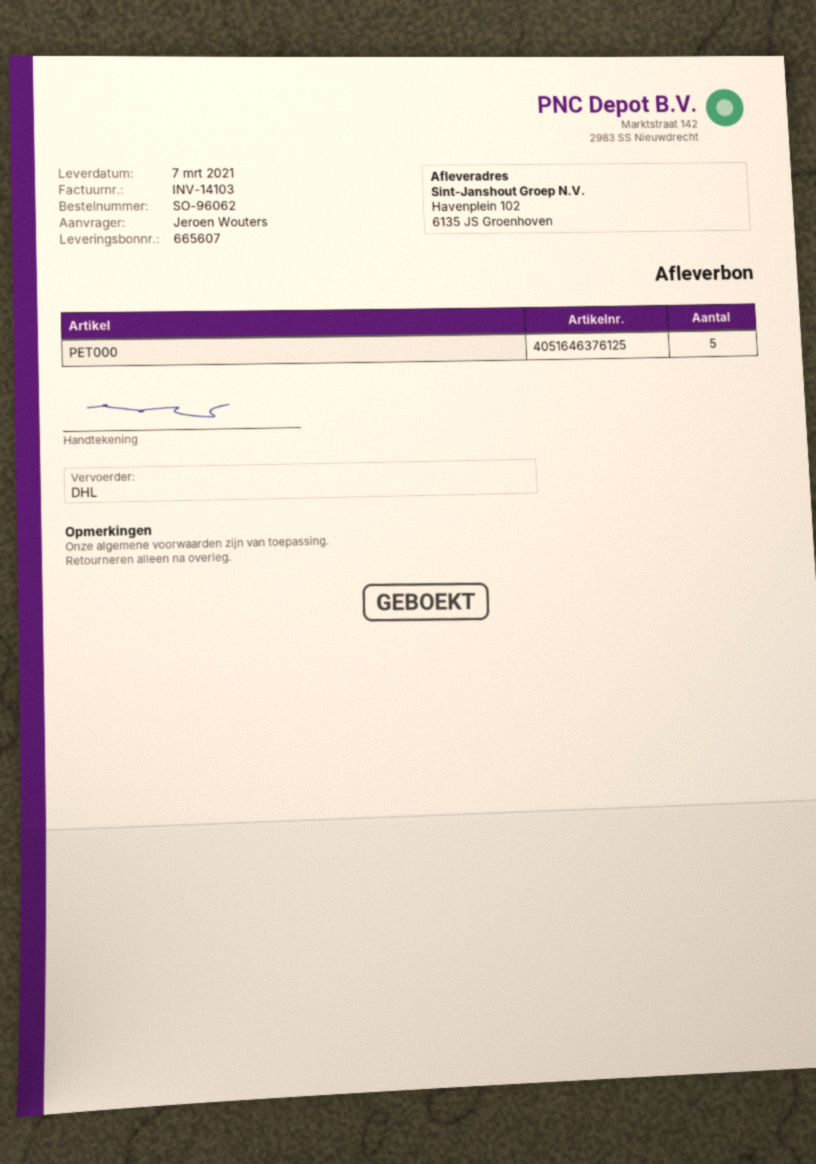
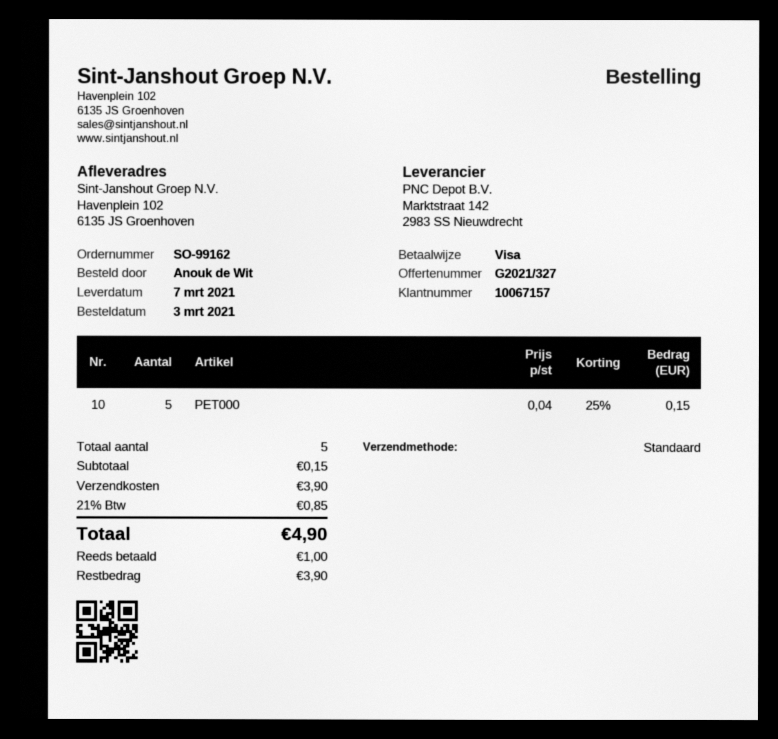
order number: SO-96062 -> SO-99162
ordered by: Jeroen Wouters -> Anouk de Wit
shipping method: DHL -> standard

